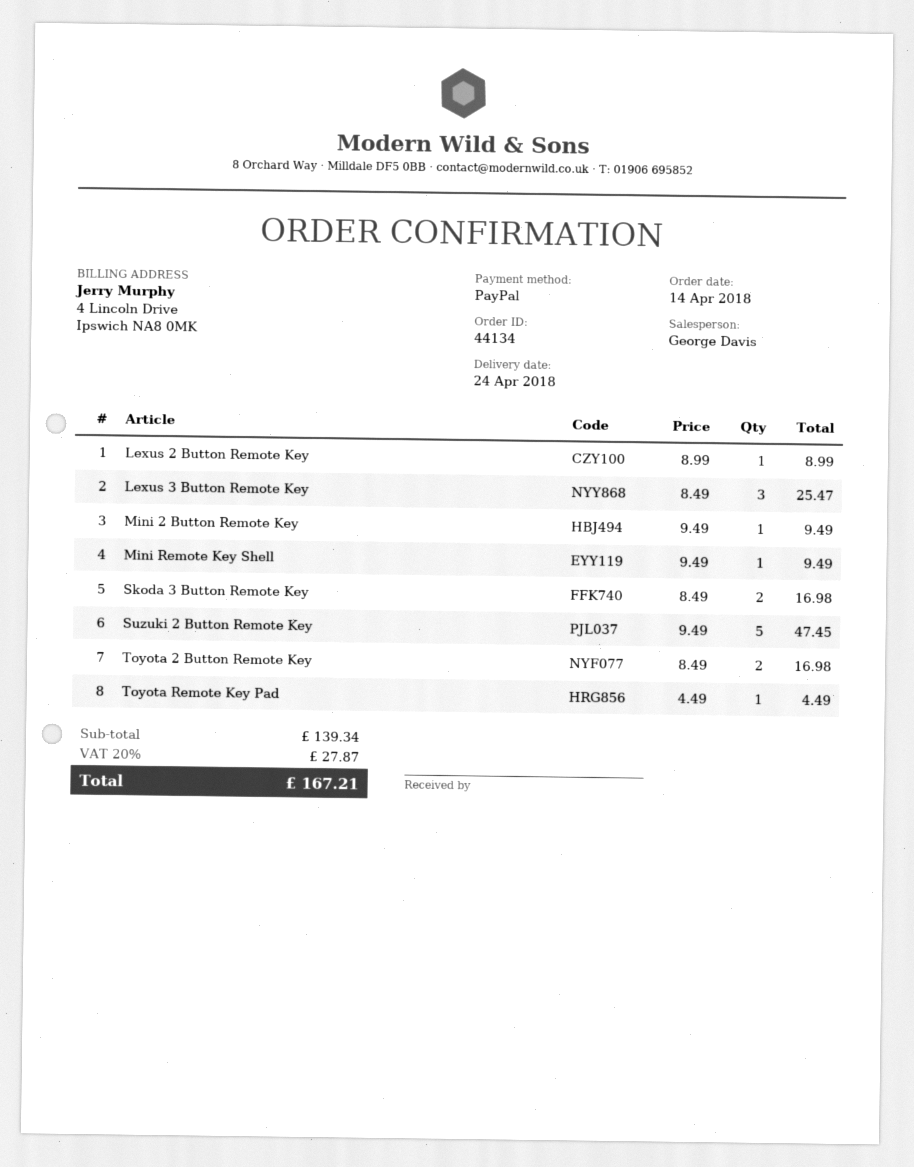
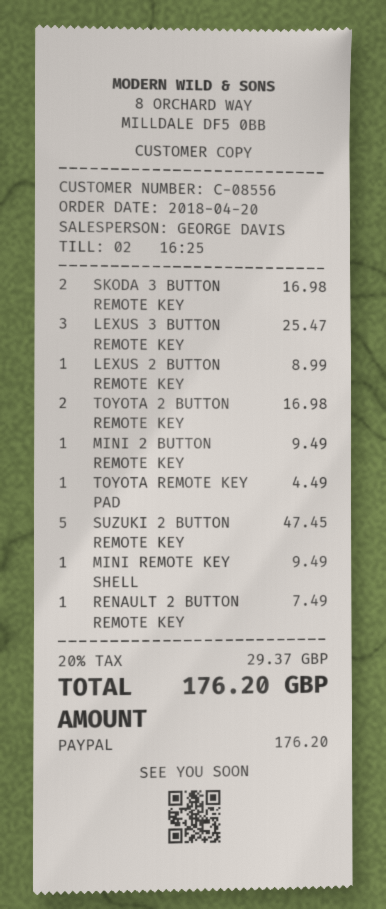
order date: 2018-04-14 -> 2018-04-20
RENAULT 2 BUTTON REMOTE KEY: none -> 1 for 7.49
tax: 20% = 27.87 -> 20% = 29.37
total: 167.21 -> 176.20

